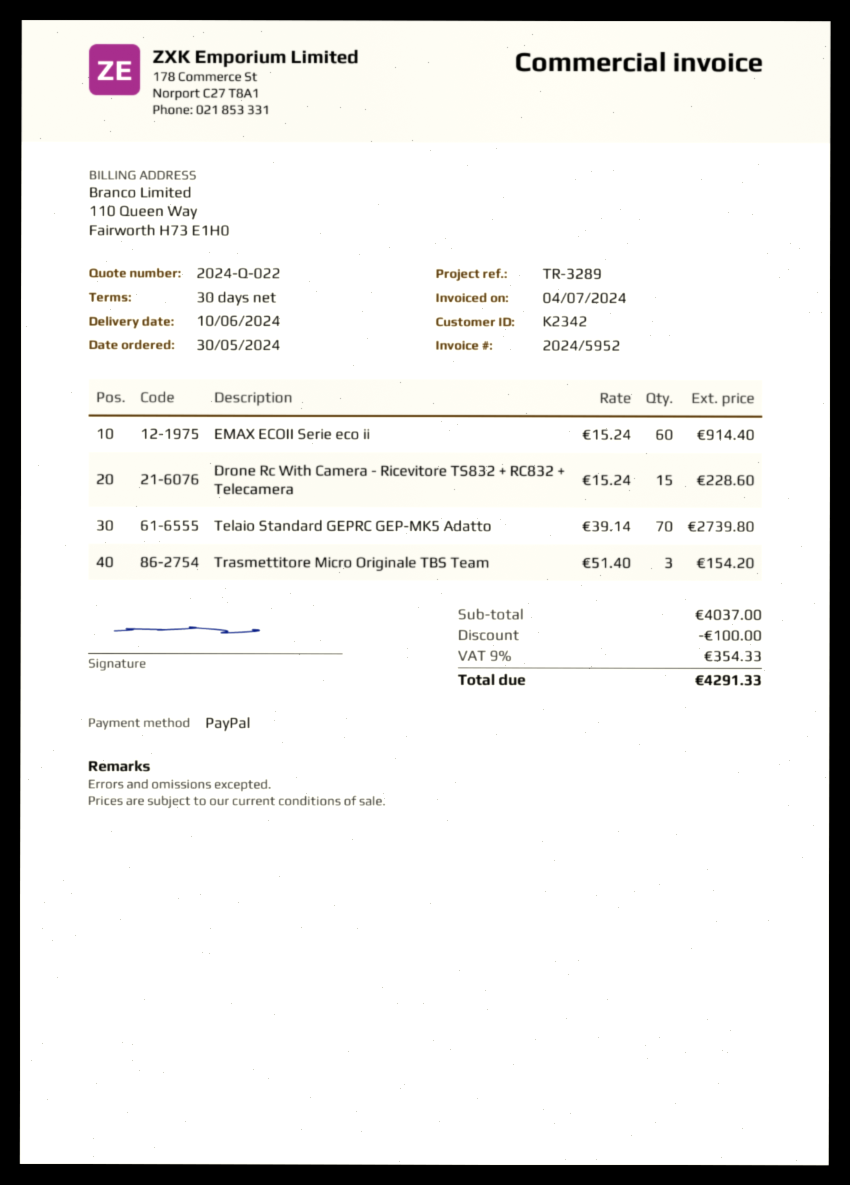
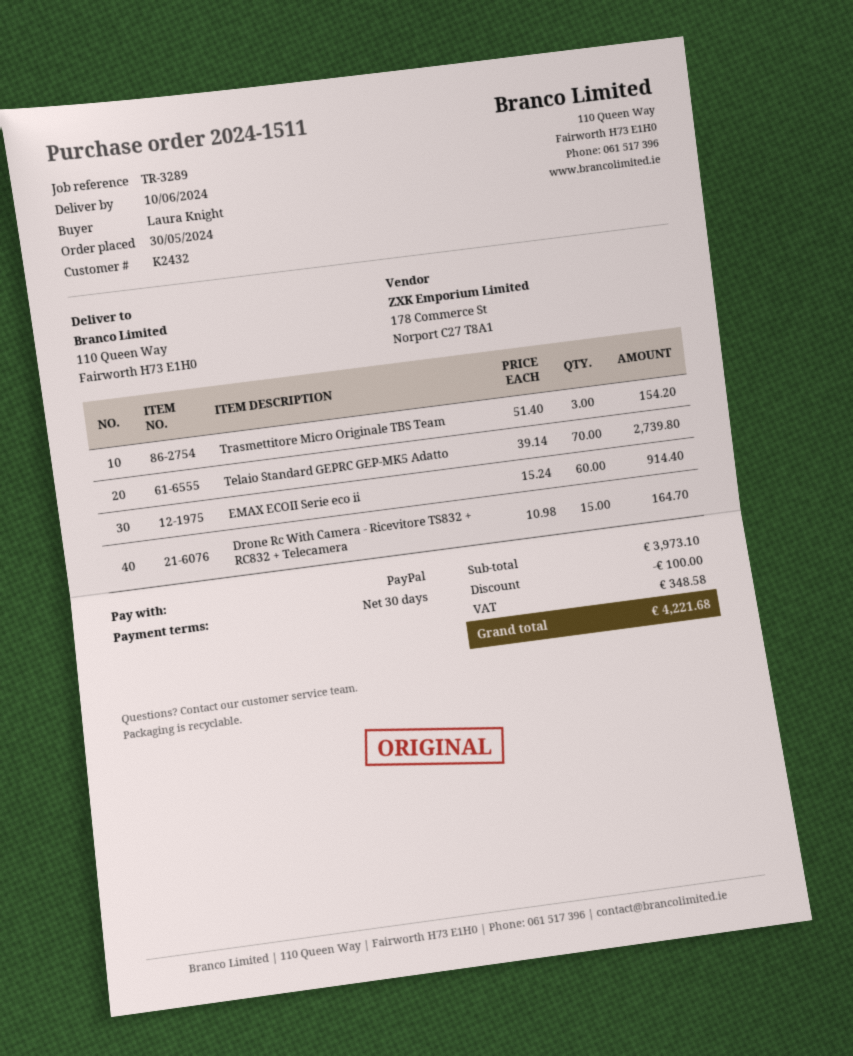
customer number: K2342 -> K2432
Drone Rc With Camera - Ricevitore TS832 + RC832 + Telecamera: 15 x 15.24 = 228.60 -> 15 x 10.98 = 164.70
subtotal: 4037.00 -> 3973.10
tax: 354.33 -> 348.58
total: 4291.33 -> 4221.68

